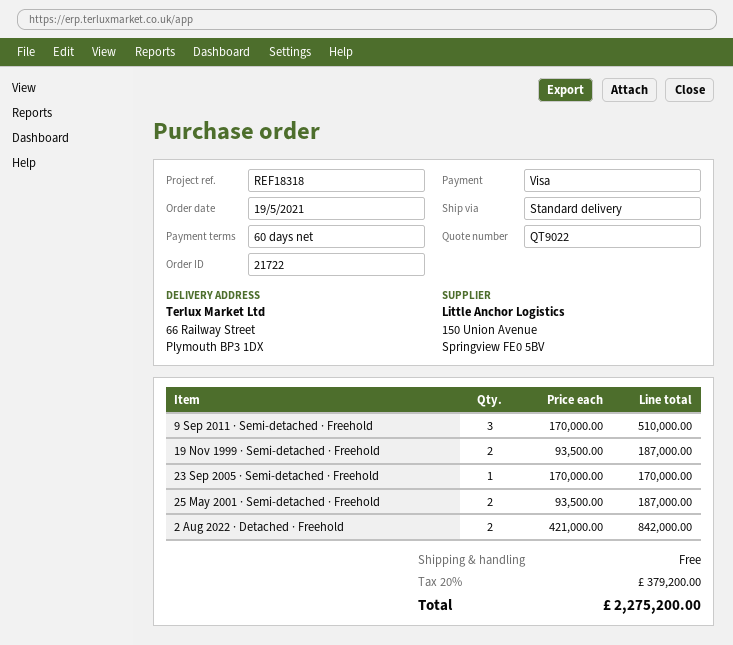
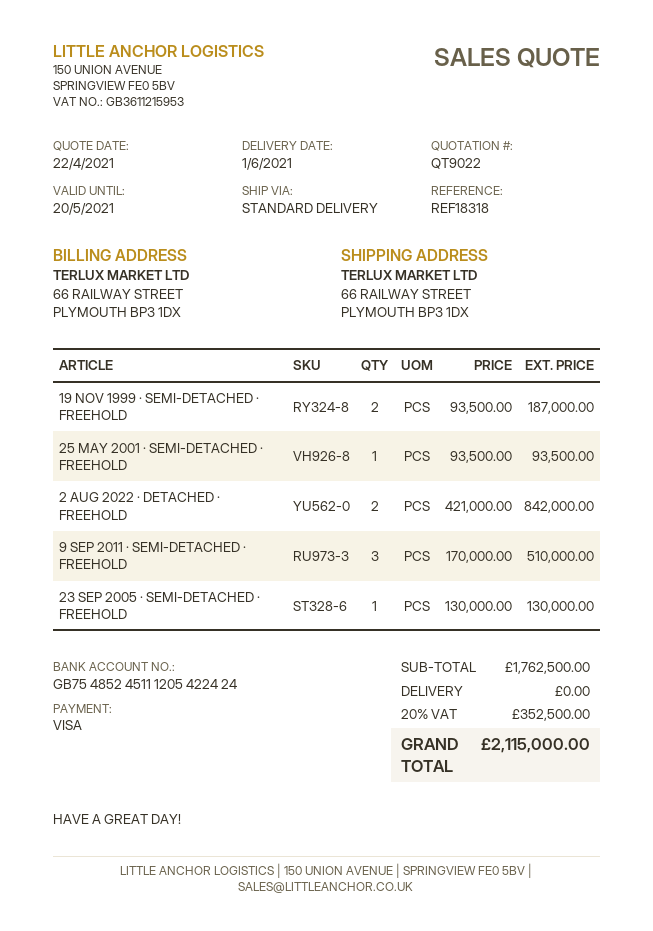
23 Sep 2005 · Semi-detached · Freehold: 1 x 170000.00 = 170000.00 -> 1 x 130000.00 = 130000.00
25 May 2001 · Semi-detached · Freehold: 2 x 93500.00 = 187000.00 -> 1 x 93500.00 = 93500.00
tax: 20% = 379200.00 -> 20% = 352500.00
total: 2275200.00 -> 2115000.00

